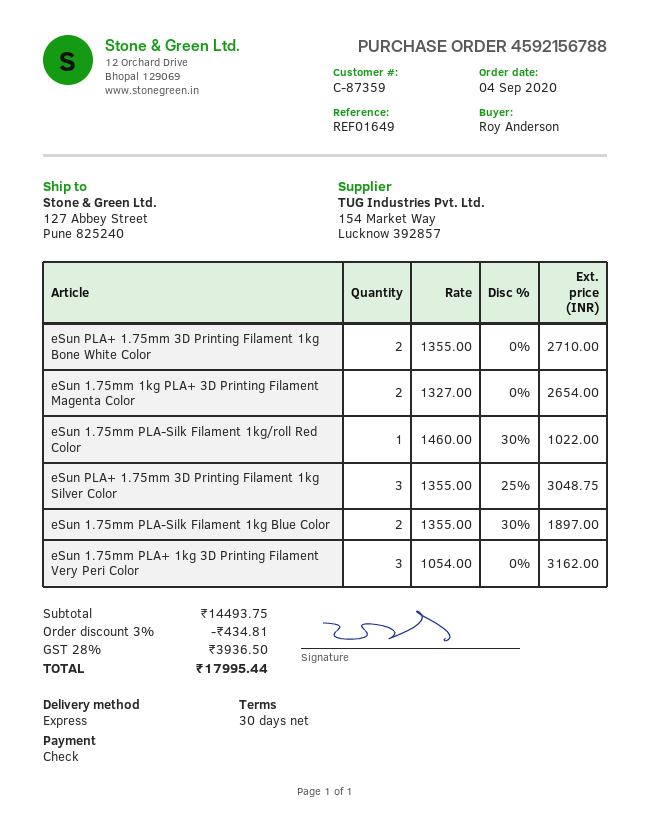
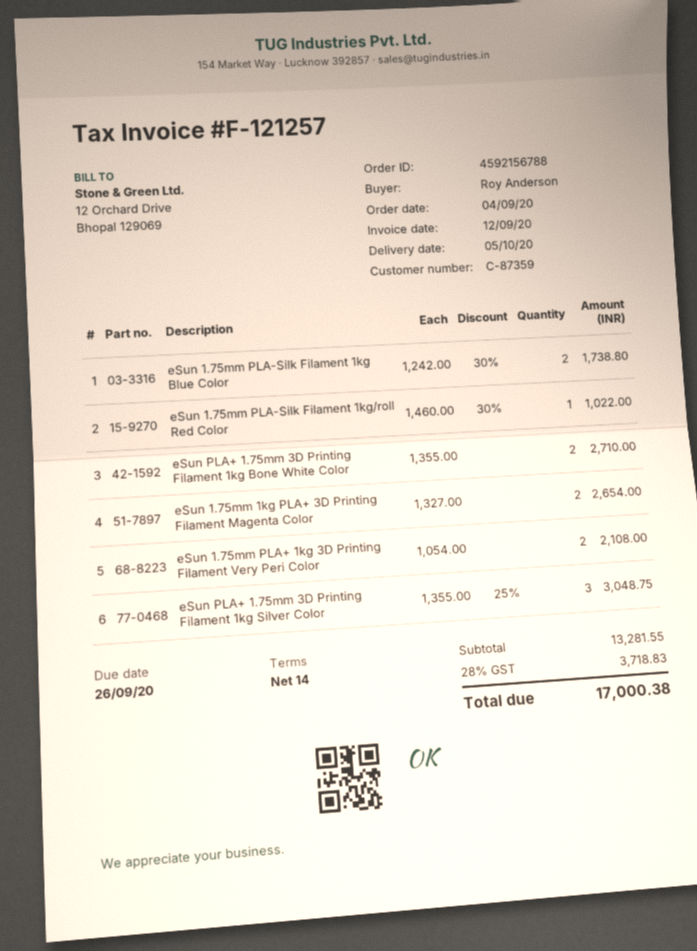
payment terms: 30 days -> 14 days
eSun 1.75mm PLA-Silk Filament 1kg Blue Color: 2 x 1355.00 - 30% = 1897.00 -> 2 x 1242.00 - 30% = 1738.80
eSun 1.75mm PLA+ 1kg 3D Printing Filament Very Peri Color: 3 x 1054.00 = 3162.00 -> 2 x 1054.00 = 2108.00
subtotal: 14493.75 -> 13281.55
discount: 3% = 434.81 -> none
tax: 28% = 3936.50 -> 28% = 3718.83
total: 17995.44 -> 17000.38

